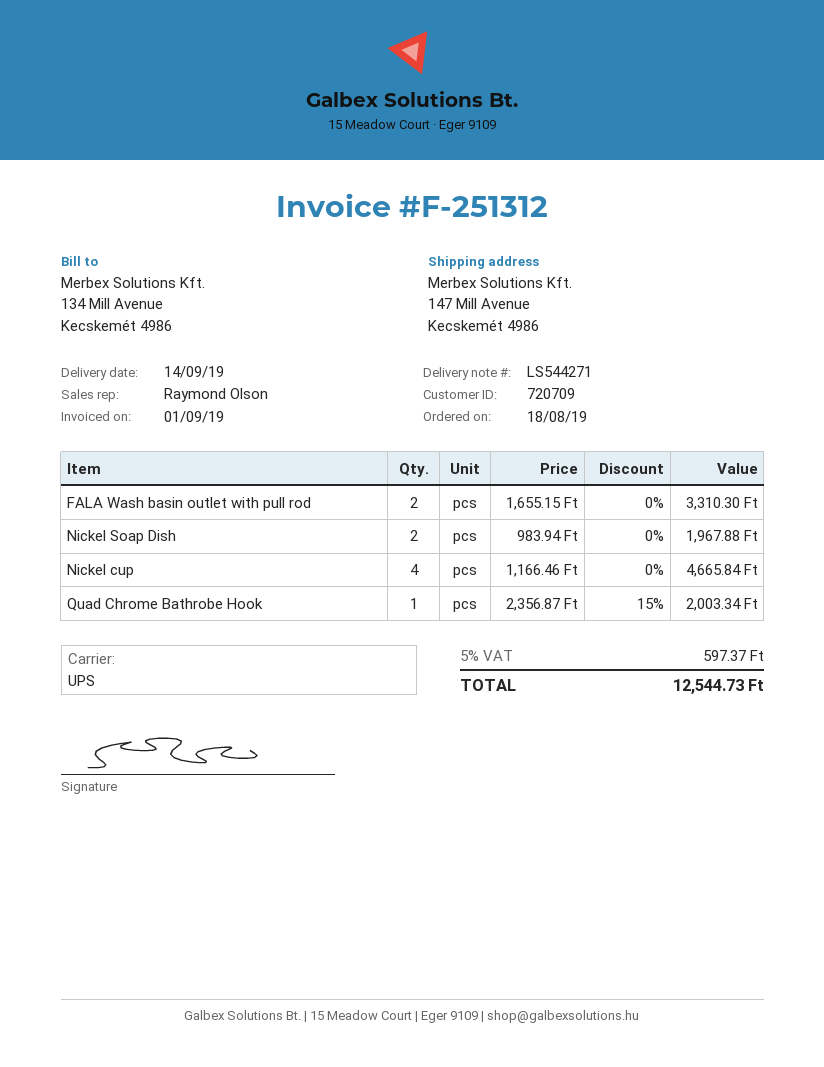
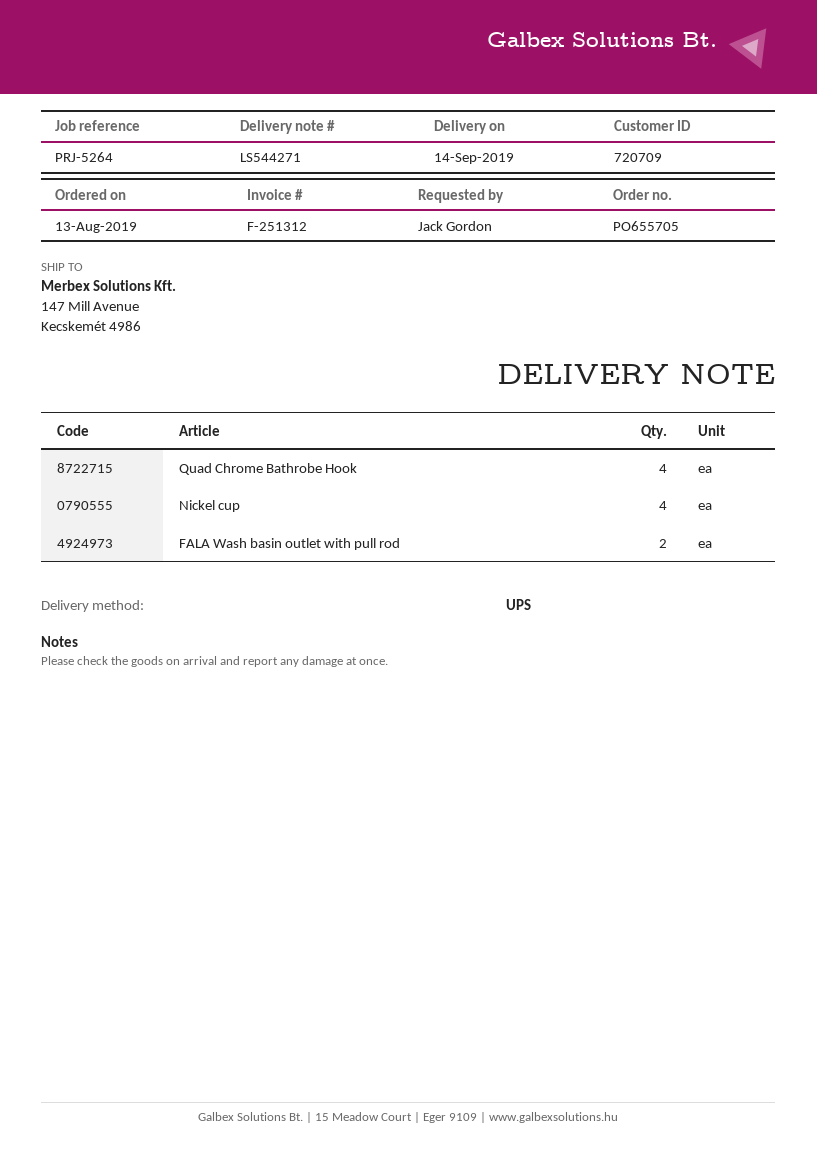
order date: 2019-08-18 -> 2019-08-13
Nickel Soap Dish: 2 -> none
Quad Chrome Bathrobe Hook: 1 -> 4

